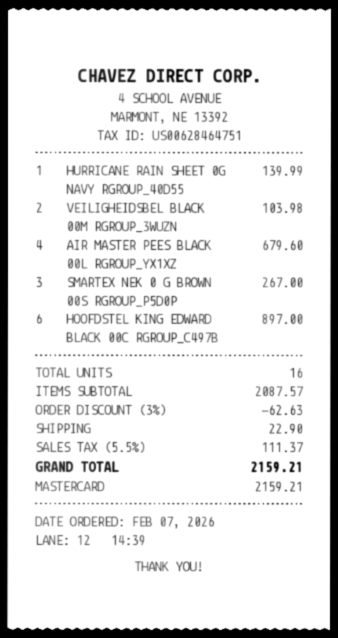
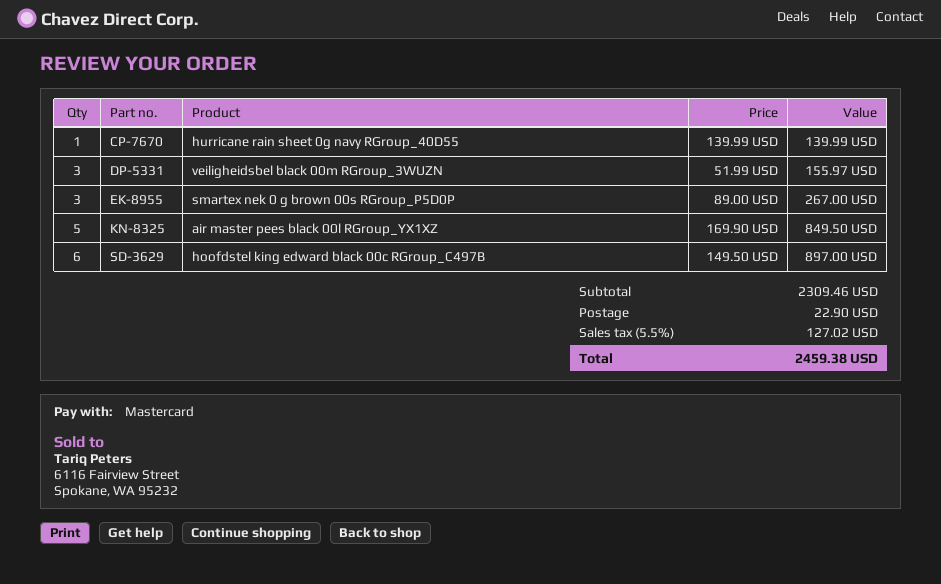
VEILIGHEIDSBEL BLACK 00M RGROUP_3WUZN: 2 for 103.98 -> 3 for 155.97
AIR MASTER PEES BLACK 00L RGROUP_YX1XZ: 4 for 679.60 -> 5 for 849.50
subtotal: 2087.57 -> 2309.46
discount: 3% = 62.63 -> none
tax: 5.5% = 111.37 -> 5.5% = 127.02
total: 2159.21 -> 2459.38

